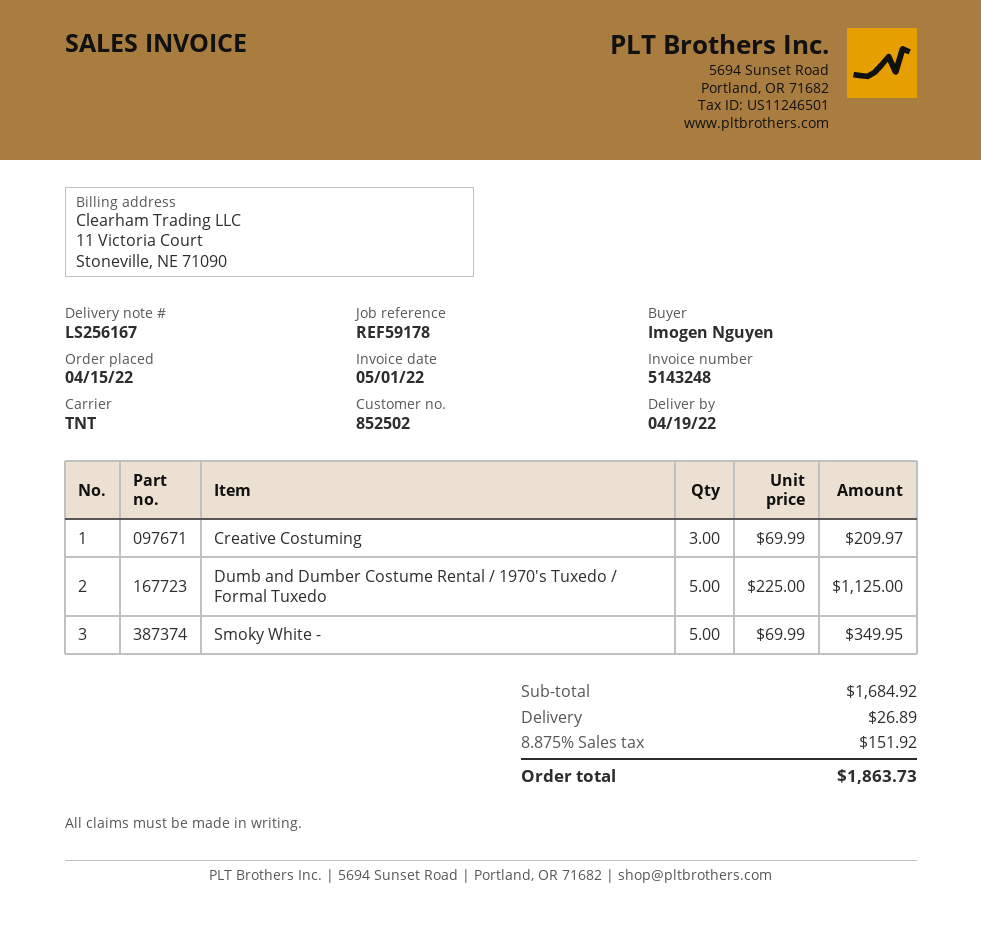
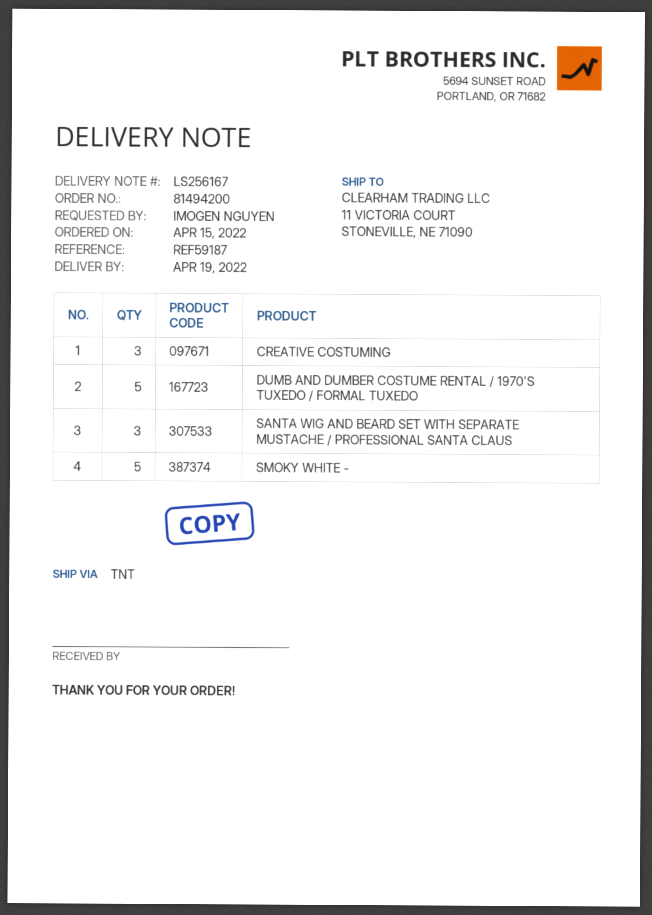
reference: REF59178 -> REF59187
SANTA WIG AND BEARD SET WITH SEPARATE MUSTACHE / PROFESSIONAL SANTA CLAUS: none -> 3

